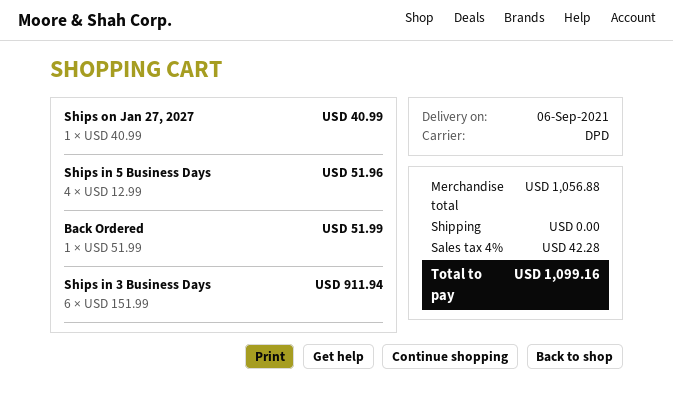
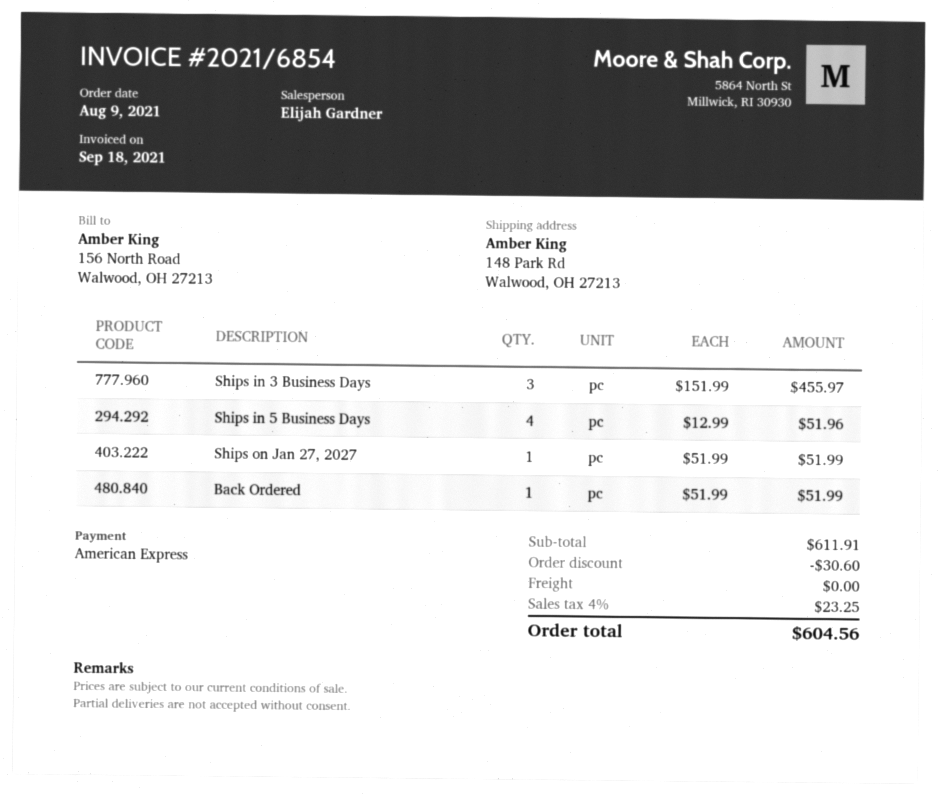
Ships on Jan 27, 2027: 1 x 40.99 = 40.99 -> 1 x 51.99 = 51.99
Ships in 3 Business Days: 6 x 151.99 = 911.94 -> 3 x 151.99 = 455.97
subtotal: 1056.88 -> 611.91
discount: none -> 30.60
tax: 4% = 42.28 -> 4% = 23.25
total: 1099.16 -> 604.56

